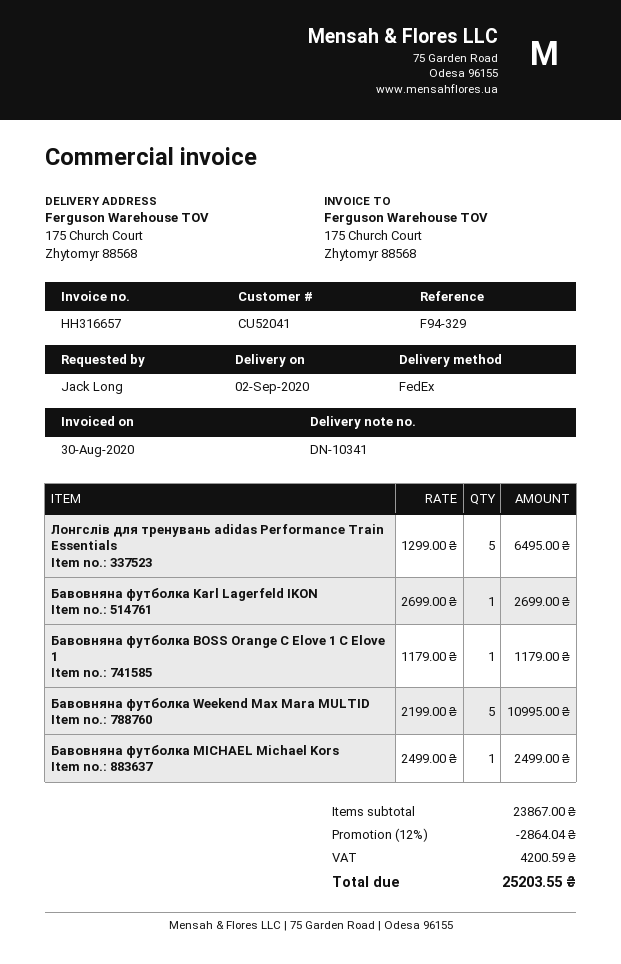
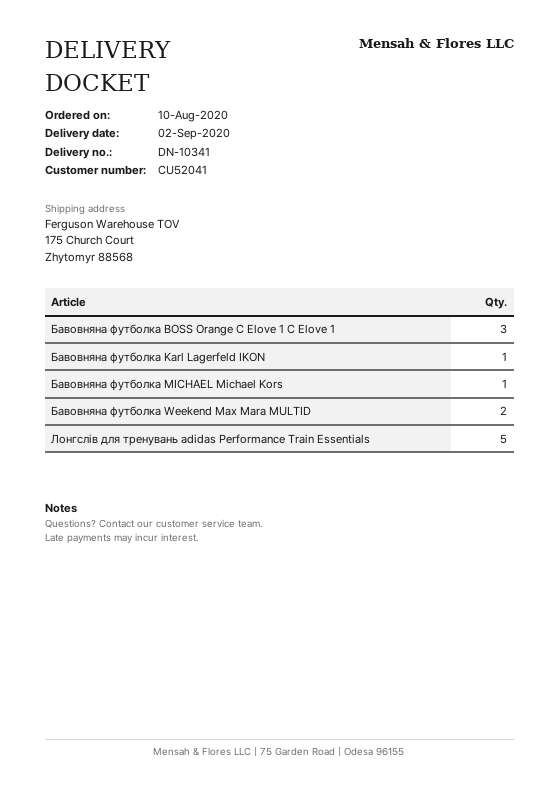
Бавовняна футболка BOSS Orange C Elove 1 C Elove 1: 1 -> 3
Бавовняна футболка Weekend Max Mara MULTID: 5 -> 2

